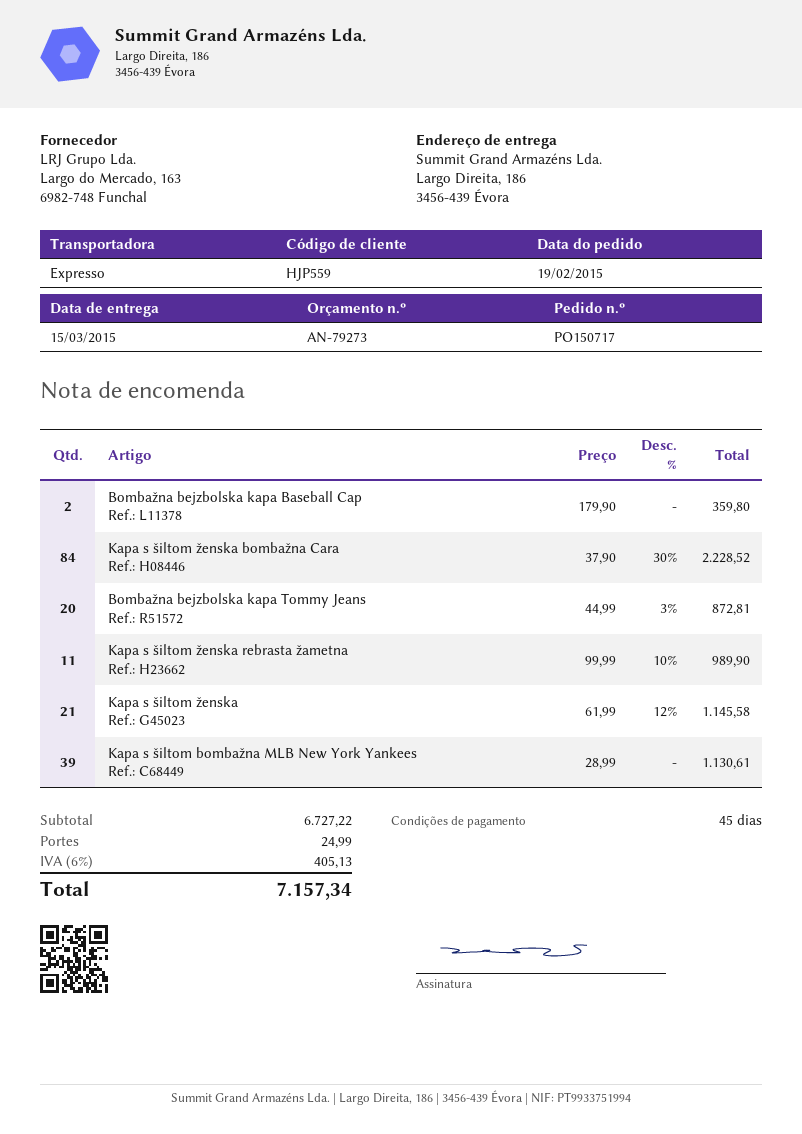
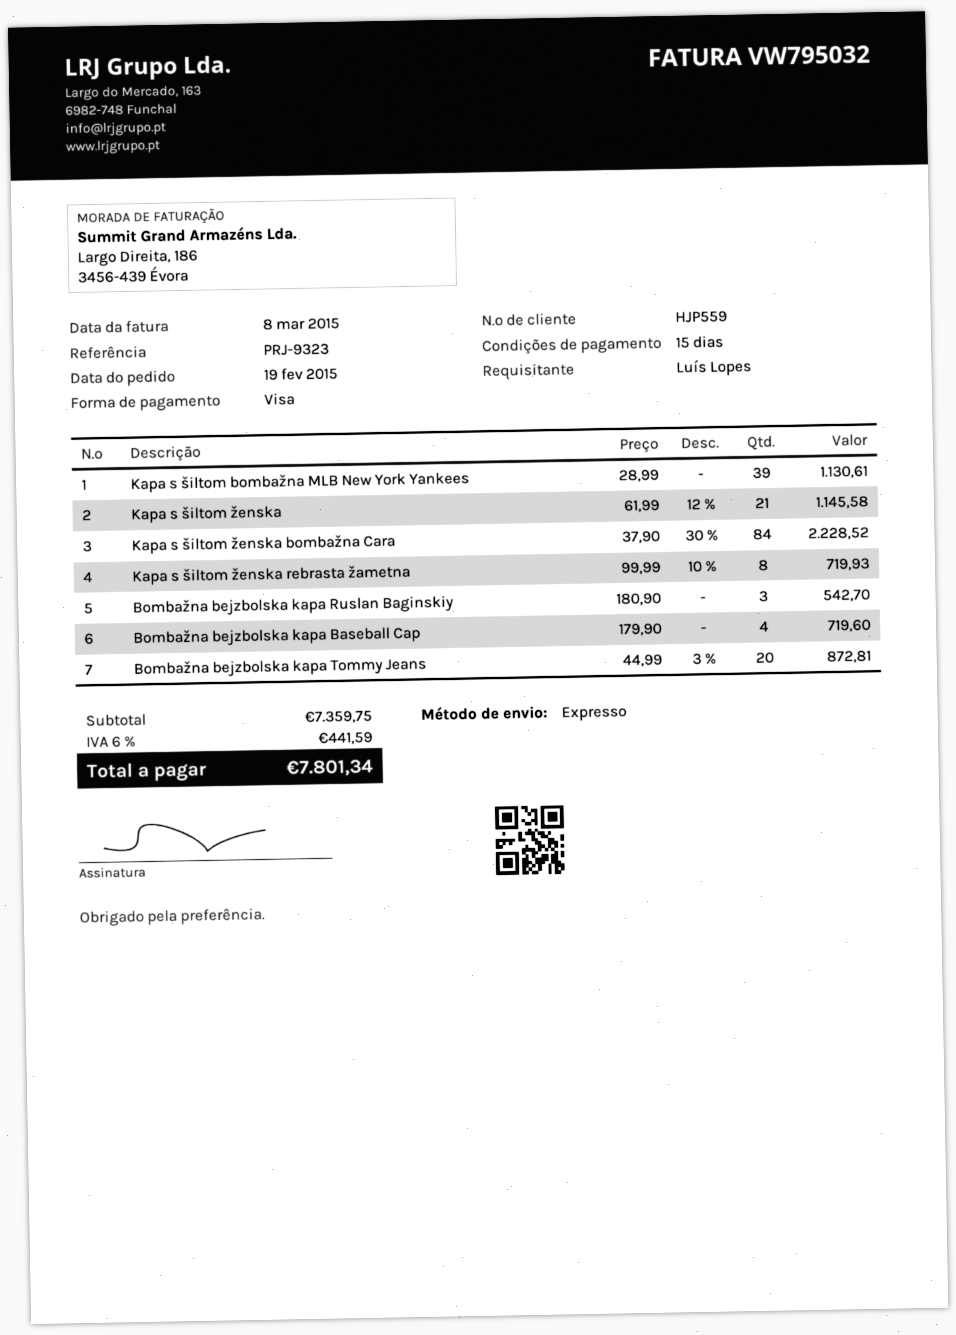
payment terms: 45 days -> 15 days
Bombažna bejzbolska kapa Baseball Cap: 2 x 179.90 = 359.80 -> 4 x 179.90 = 719.60
Kapa s šiltom ženska rebrasta žametna: 11 x 99.99 - 10% = 989.90 -> 8 x 99.99 - 10% = 719.93
Bombažna bejzbolska kapa Ruslan Baginskiy: none -> 3 x 180.90 = 542.70
subtotal: 6727.22 -> 7359.75
shipping: 24.99 -> none
tax: 6% = 405.13 -> 6% = 441.59
total: 7157.34 -> 7801.34

